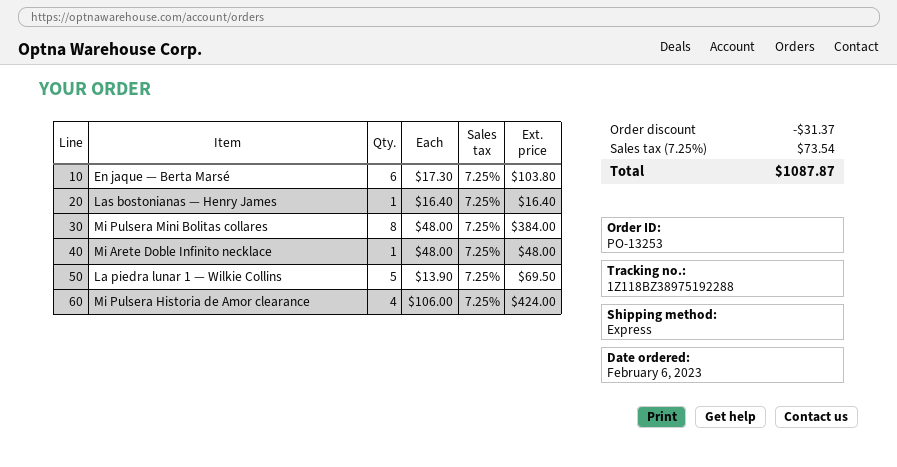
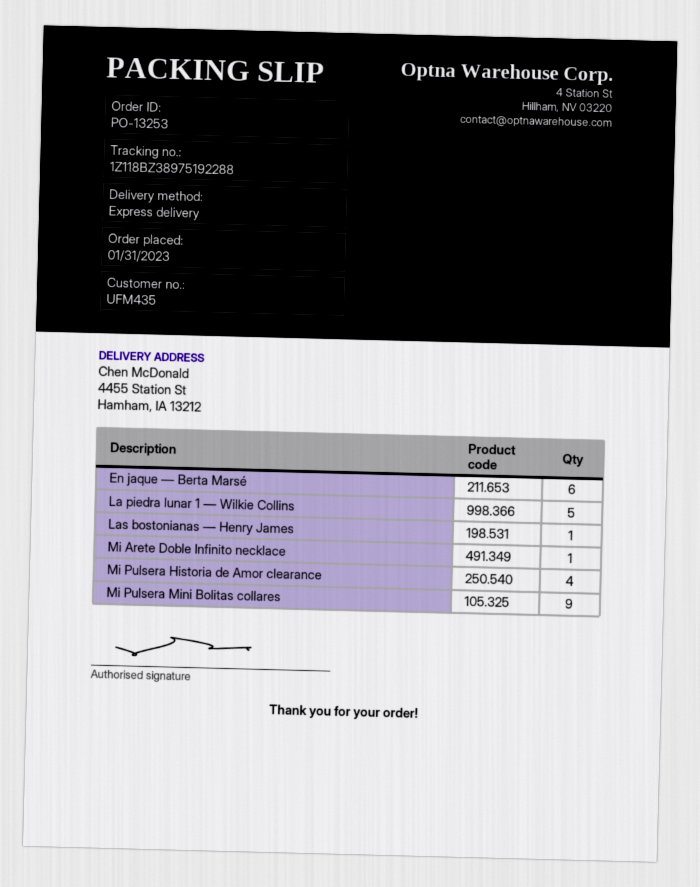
order date: 2023-02-06 -> 2023-01-31
Mi Pulsera Mini Bolitas collares: 8 -> 9

